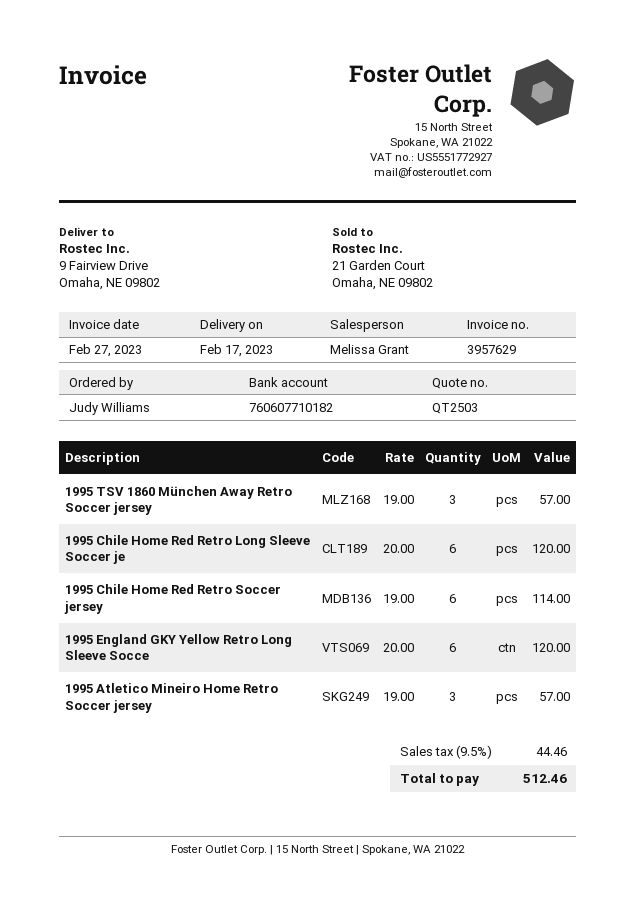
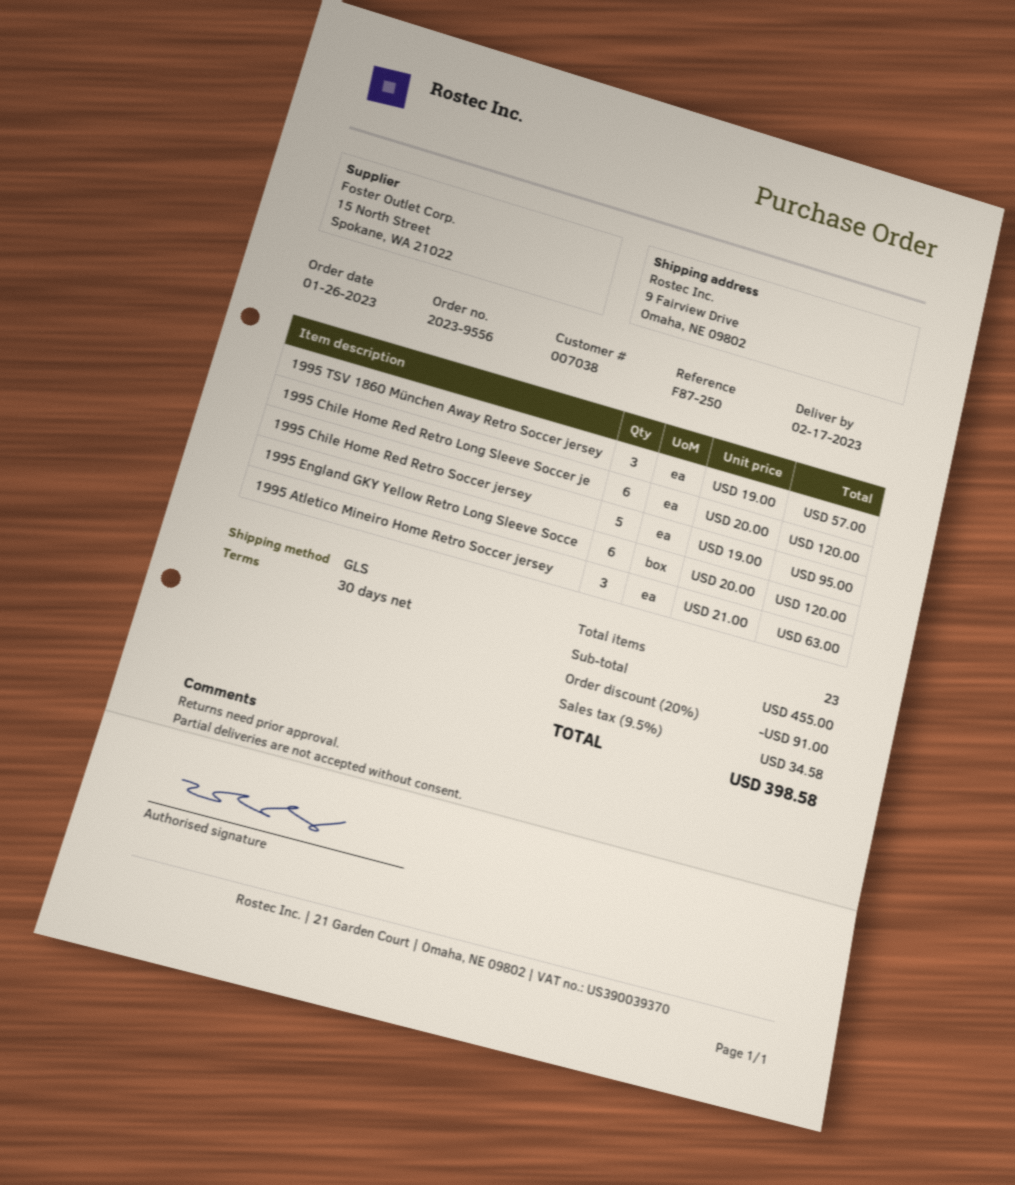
1995 Chile Home Red Retro Soccer jersey: 6 x 19.00 = 114.00 -> 5 x 19.00 = 95.00
1995 Atletico Mineiro Home Retro Soccer jersey: 3 x 19.00 = 57.00 -> 3 x 21.00 = 63.00
discount: none -> 20% = 91.00
tax: 9.5% = 44.46 -> 9.5% = 34.58
total: 512.46 -> 398.58

